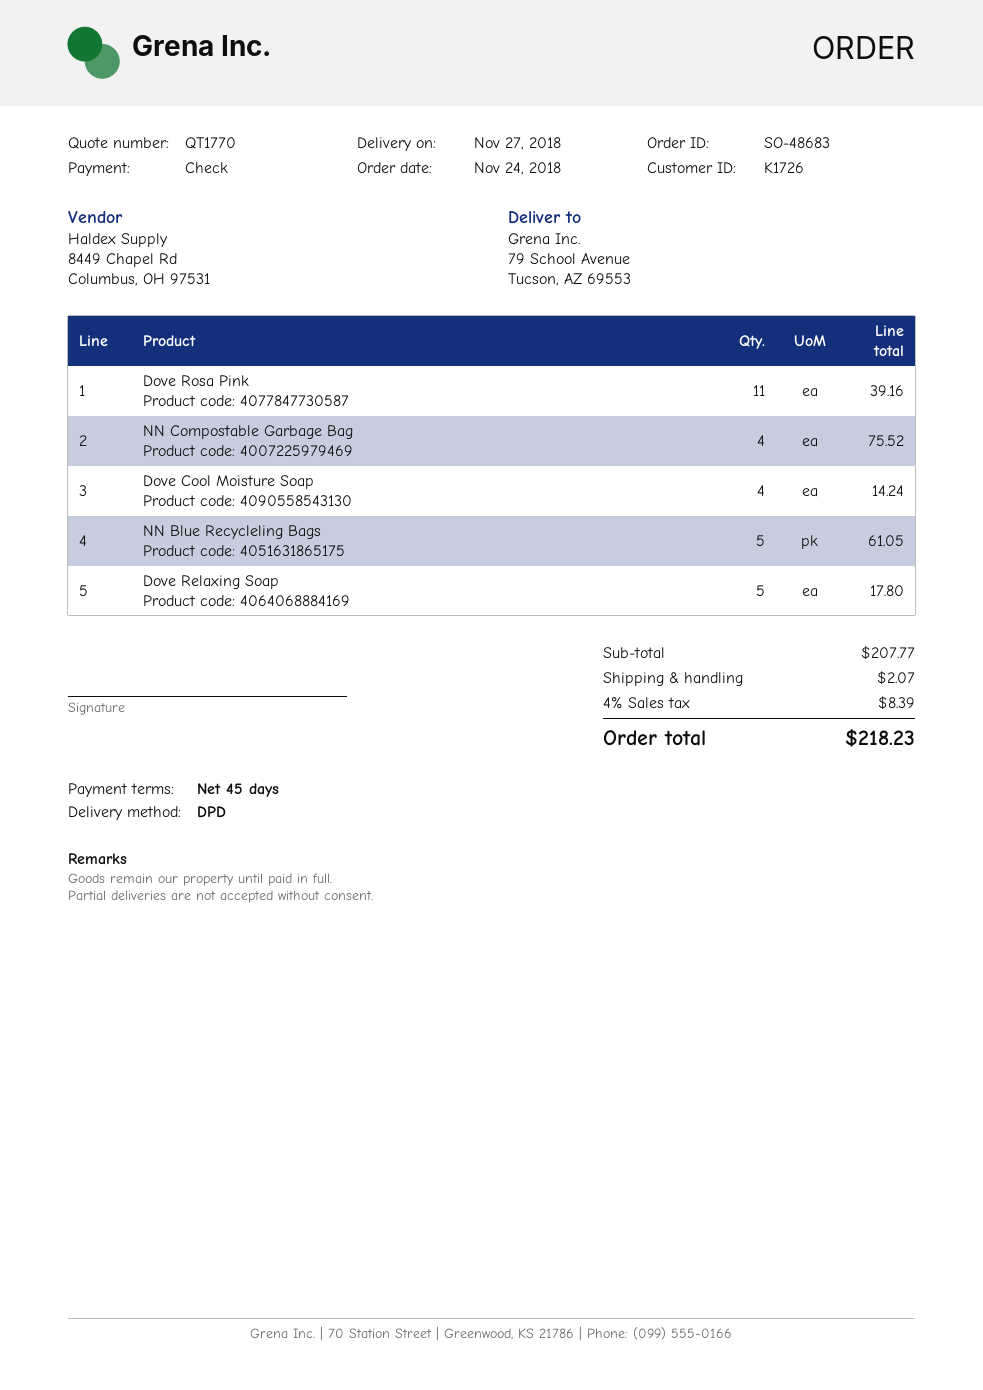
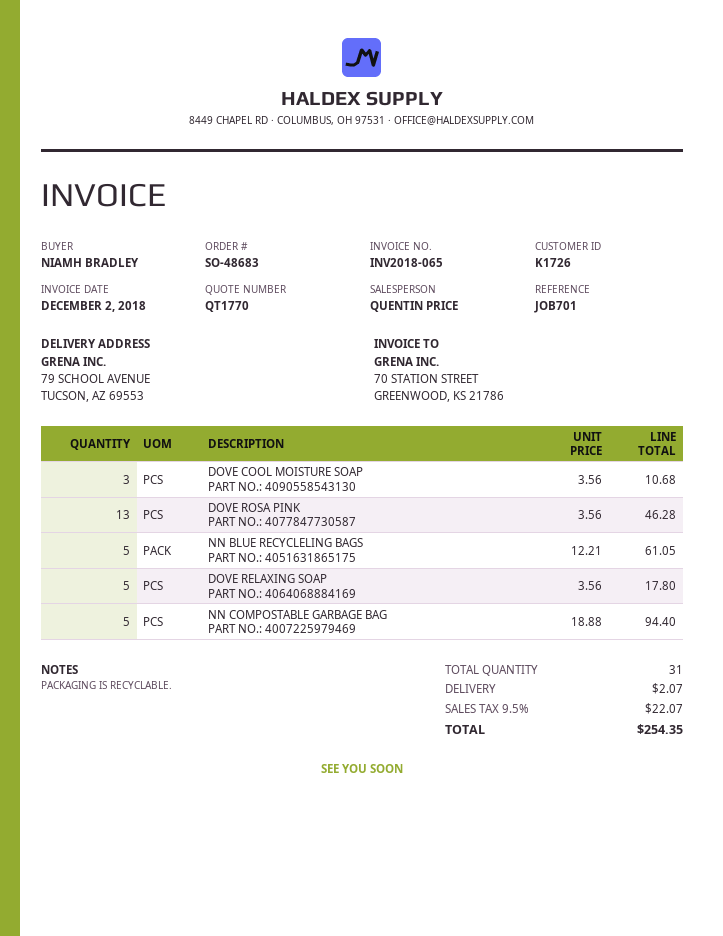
Dove Rosa Pink: 11 for 39.16 -> 13 for 46.28
NN Compostable Garbage Bag: 4 for 75.52 -> 5 for 94.40
Dove Cool Moisture Soap: 4 for 14.24 -> 3 for 10.68
tax: 4% = 8.39 -> 9.5% = 22.07
total: 218.23 -> 254.35

